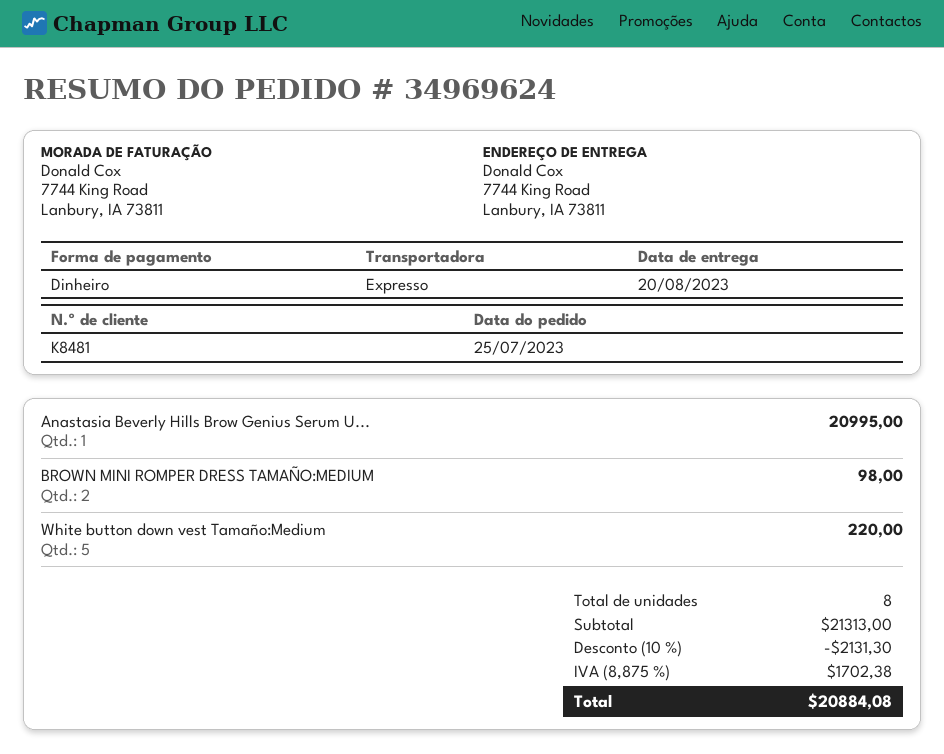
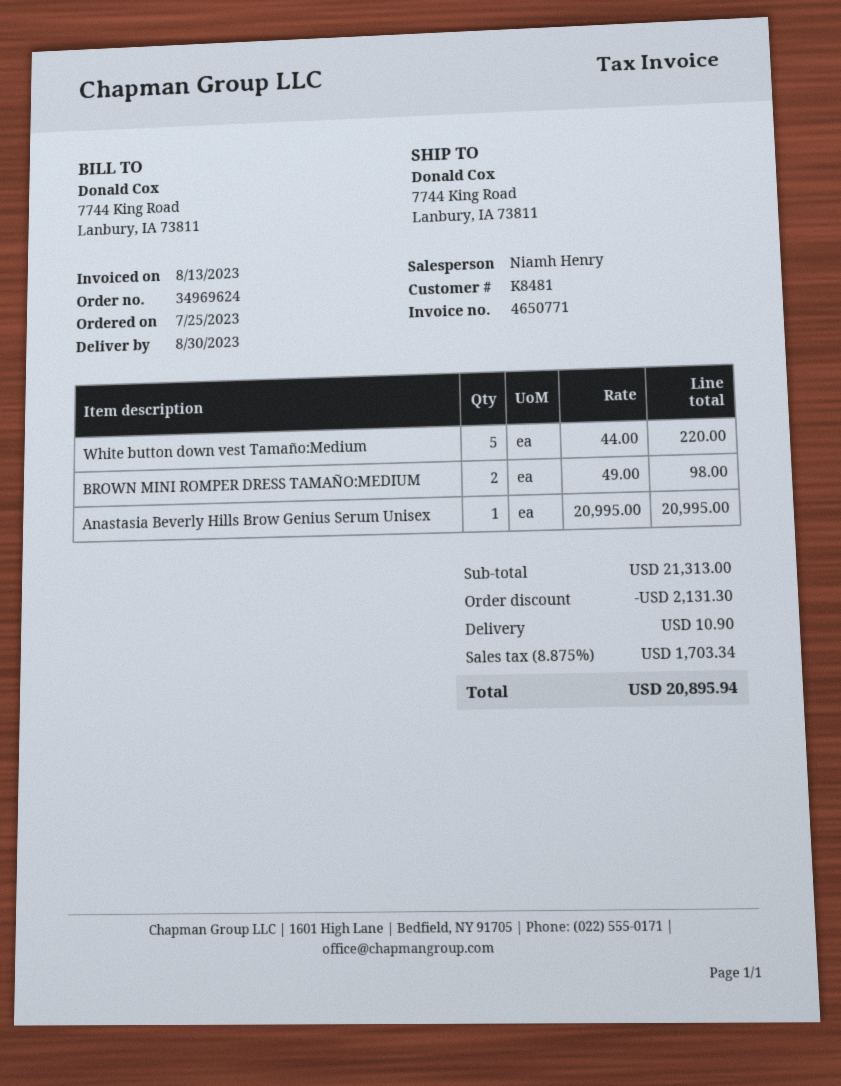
delivery date: 2023-08-20 -> 2023-08-30
shipping: none -> 10.90
tax: 8.875% = 1702.38 -> 8.875% = 1703.34
total: 20884.08 -> 20895.94

